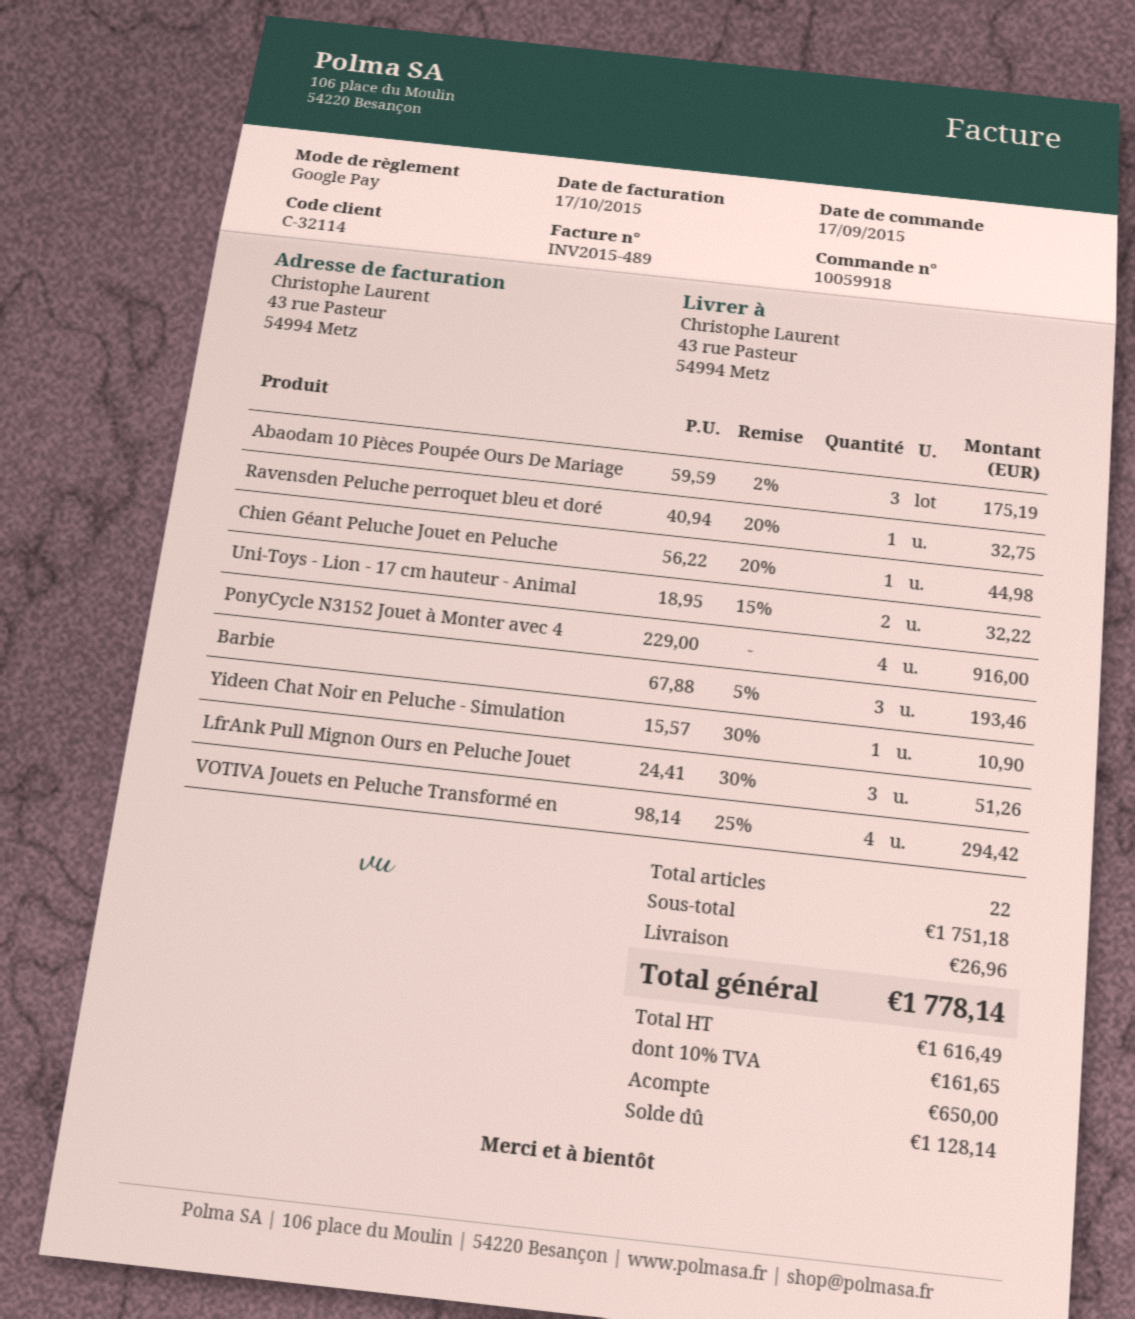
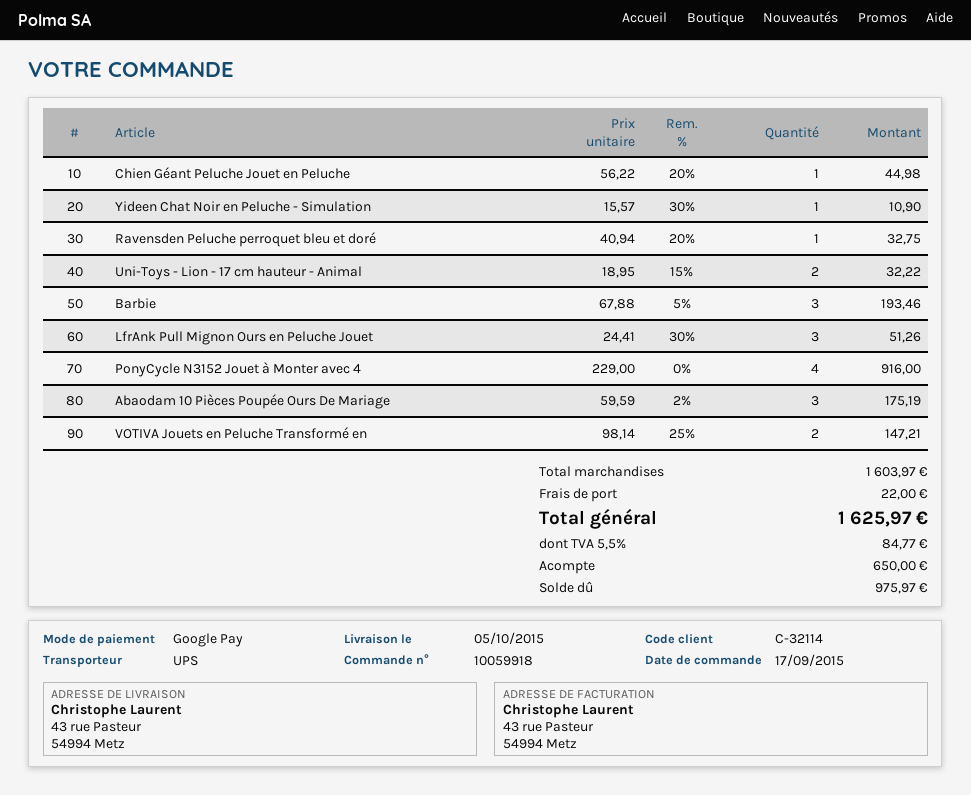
VOTIVA Jouets en Peluche Transformé en: 4 x 98.14 - 25% = 294.42 -> 2 x 98.14 - 25% = 147.21
subtotal: 1751.18 -> 1603.97
shipping: 26.96 -> 22.00
tax: 10% = 161.65 -> 5.5% = 84.77
total: 1778.14 -> 1625.97
balance: 1128.14 -> 975.97

